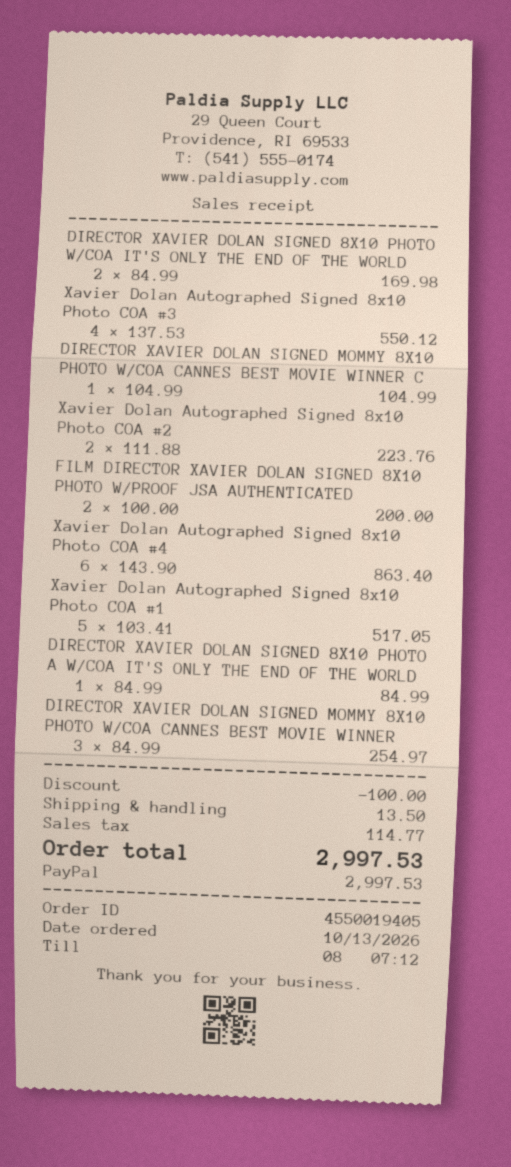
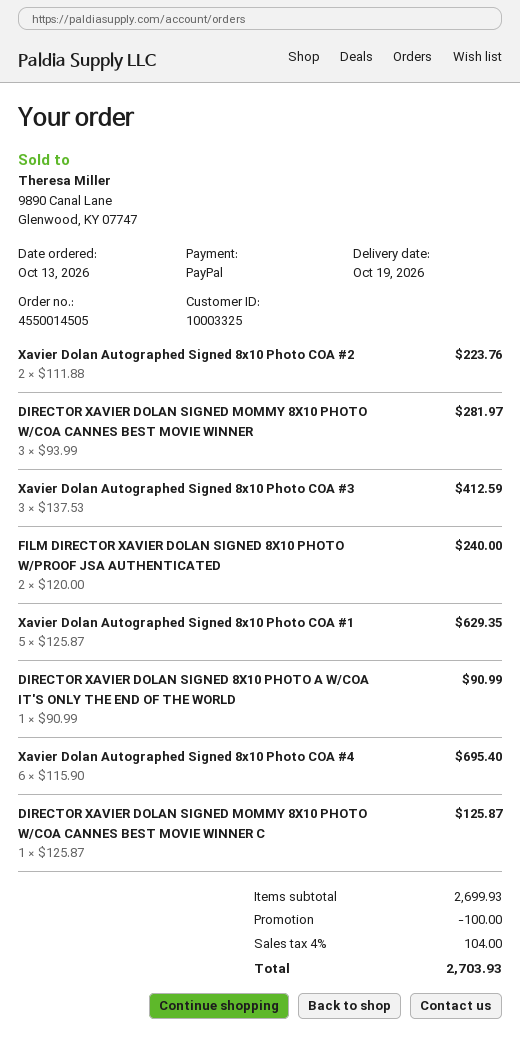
order number: 4550019405 -> 4550014505
DIRECTOR XAVIER DOLAN SIGNED 8X10 PHOTO W/COA IT'S ONLY THE END OF THE WORLD: 2 x 84.99 = 169.98 -> none
Xavier Dolan Autographed Signed 8x10 Photo COA #3: 4 x 137.53 = 550.12 -> 3 x 137.53 = 412.59
DIRECTOR XAVIER DOLAN SIGNED MOMMY 8X10 PHOTO W/COA CANNES BEST MOVIE WINNER C: 1 x 104.99 = 104.99 -> 1 x 125.87 = 125.87
FILM DIRECTOR XAVIER DOLAN SIGNED 8X10 PHOTO W/PROOF JSA AUTHENTICATED: 2 x 100.00 = 200.00 -> 2 x 120.00 = 240.00
Xavier Dolan Autographed Signed 8x10 Photo COA #4: 6 x 143.90 = 863.40 -> 6 x 115.90 = 695.40
Xavier Dolan Autographed Signed 8x10 Photo COA #1: 5 x 103.41 = 517.05 -> 5 x 125.87 = 629.35
DIRECTOR XAVIER DOLAN SIGNED 8X10 PHOTO A W/COA IT'S ONLY THE END OF THE WORLD: 1 x 84.99 = 84.99 -> 1 x 90.99 = 90.99
DIRECTOR XAVIER DOLAN SIGNED MOMMY 8X10 PHOTO W/COA CANNES BEST MOVIE WINNER: 3 x 84.99 = 254.97 -> 3 x 93.99 = 281.97
shipping: 13.50 -> none
tax: 114.77 -> 104.00
total: 2997.53 -> 2703.93

